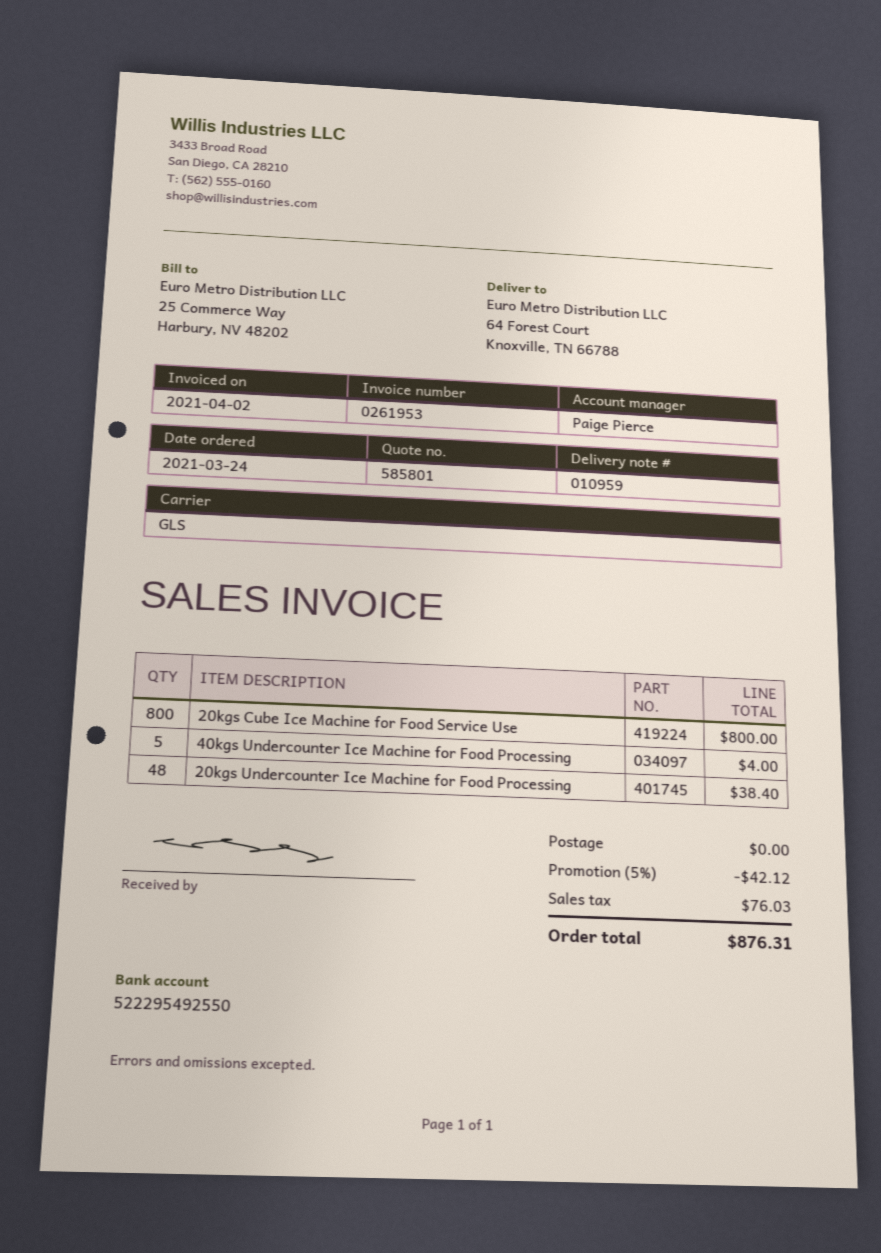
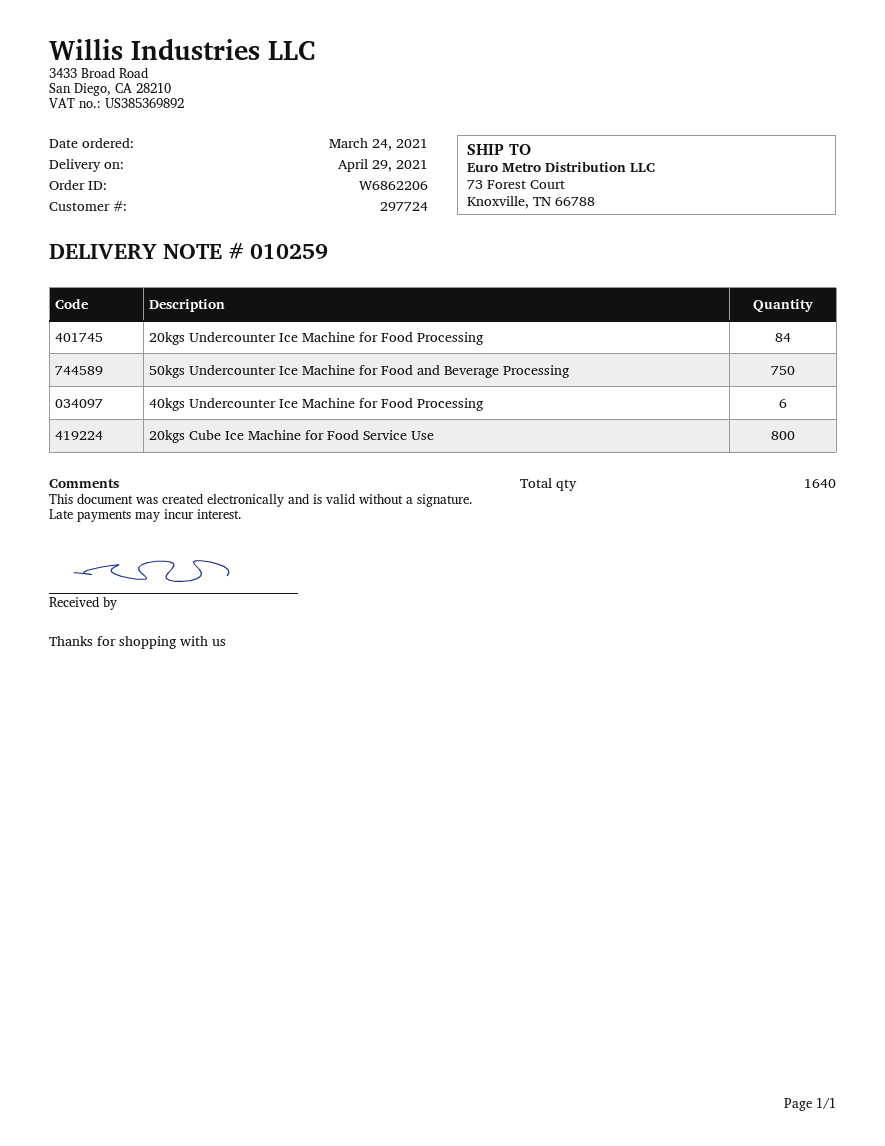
delivery note number: 010959 -> 010259
ship to: 64 Forest Court, Knoxville, TN 66788 -> 73 Forest Court, Knoxville, TN 66788
40kgs Undercounter Ice Machine for Food Processing: 5 -> 6
20kgs Undercounter Ice Machine for Food Processing: 48 -> 84
50kgs Undercounter Ice Machine for Food and Beverage Processing: none -> 750

